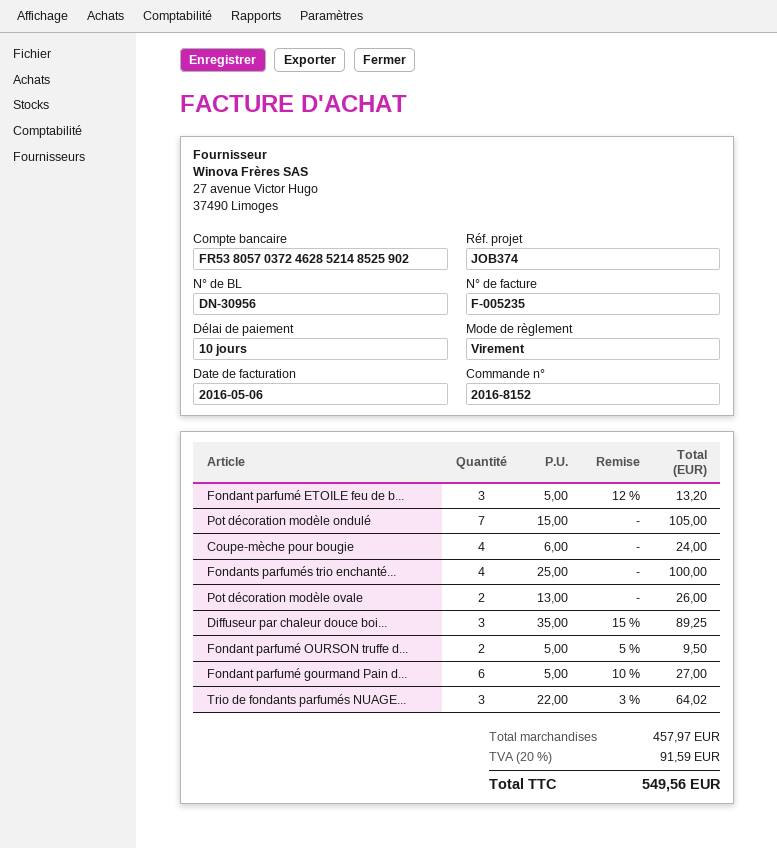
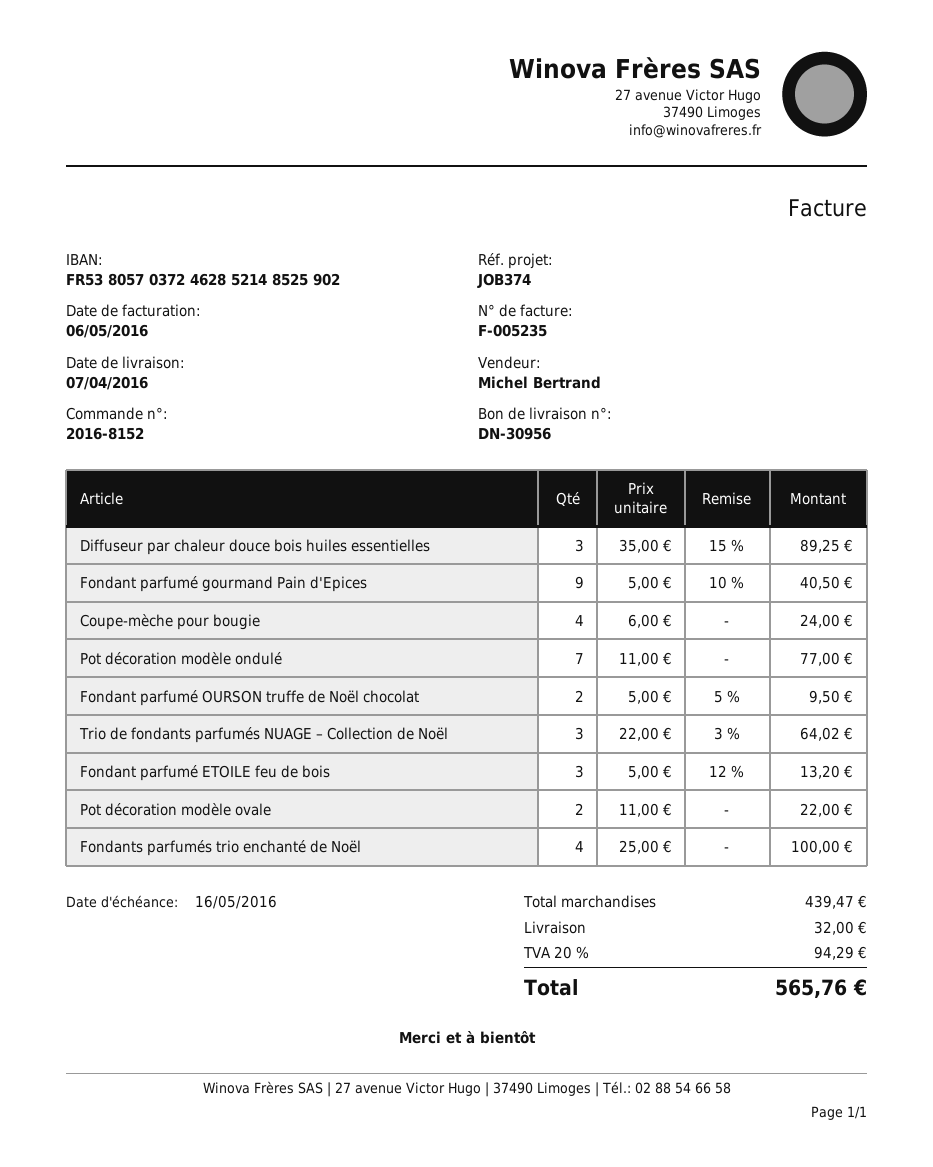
Pot décoration modèle ondulé: 7 x 15.00 = 105.00 -> 7 x 11.00 = 77.00
Pot décoration modèle ovale: 2 x 13.00 = 26.00 -> 2 x 11.00 = 22.00
Fondant parfumé gourmand Pain d...: 6 x 5.00 - 10% = 27.00 -> 9 x 5.00 - 10% = 40.50
subtotal: 457.97 -> 439.47
shipping: none -> 32.00
tax: 20% = 91.59 -> 20% = 94.29
total: 549.56 -> 565.76

